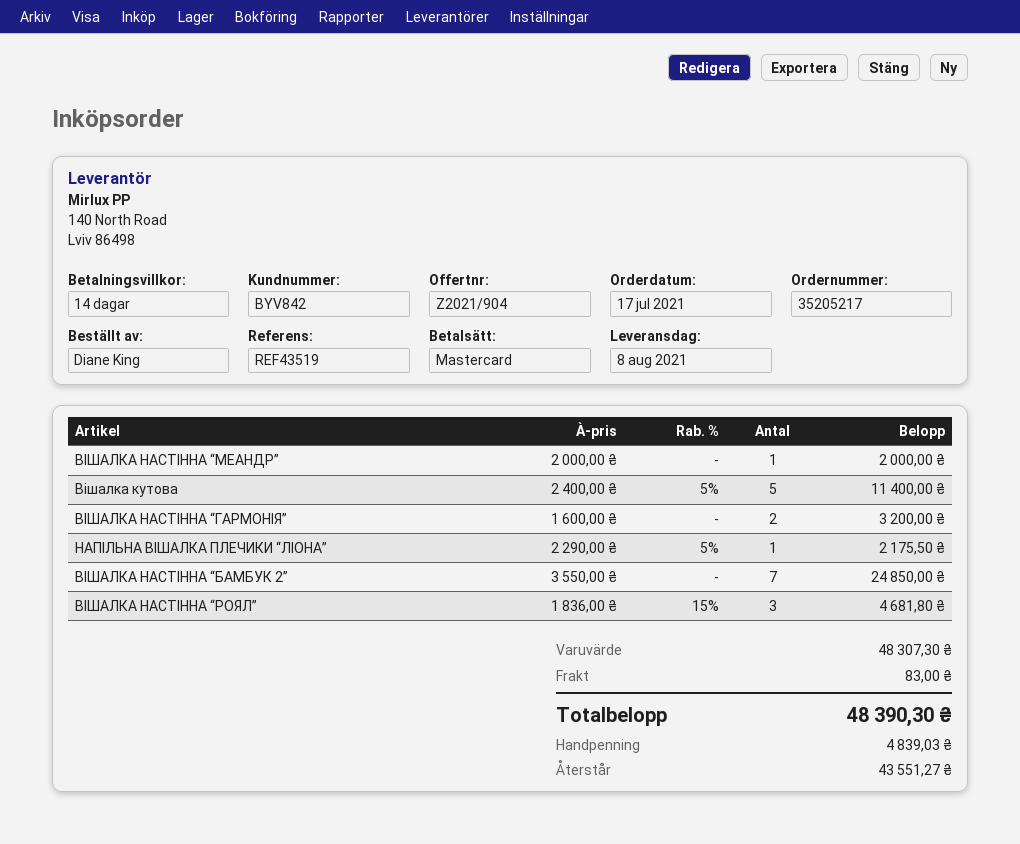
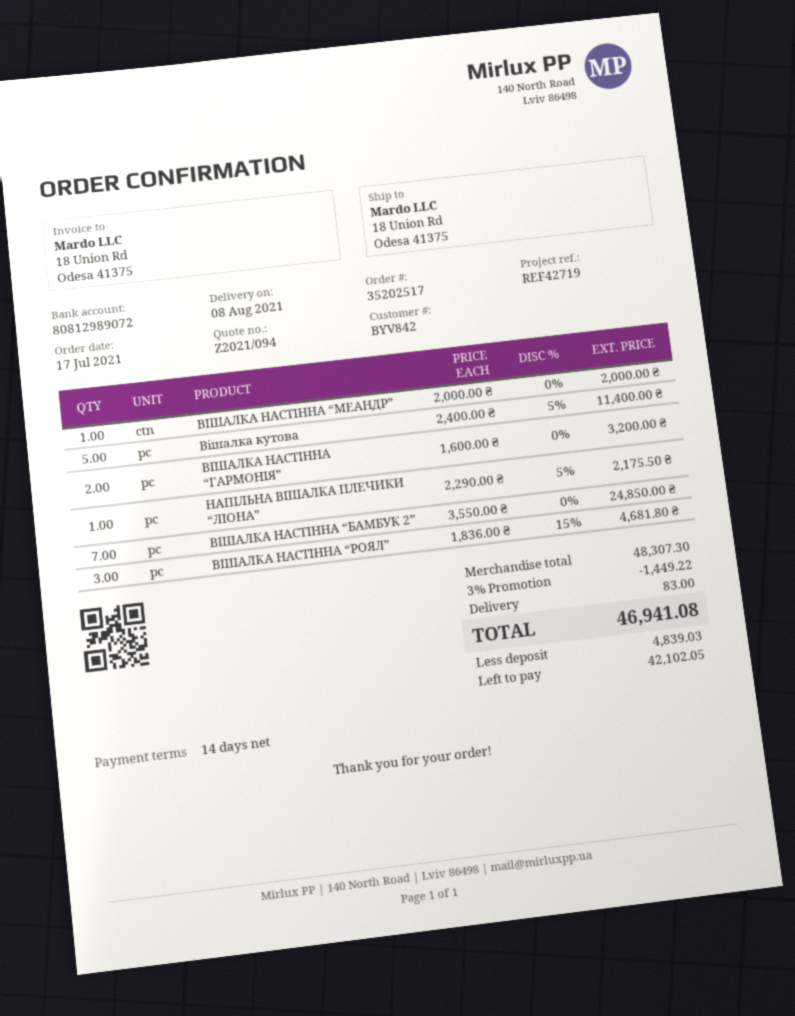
quote number: Z2021/904 -> Z2021/094
order number: 35205217 -> 35202517
reference: REF43519 -> REF42719
discount: none -> 3% = 1449.22
total: 48390.30 -> 46941.08
balance: 43551.27 -> 42102.05

